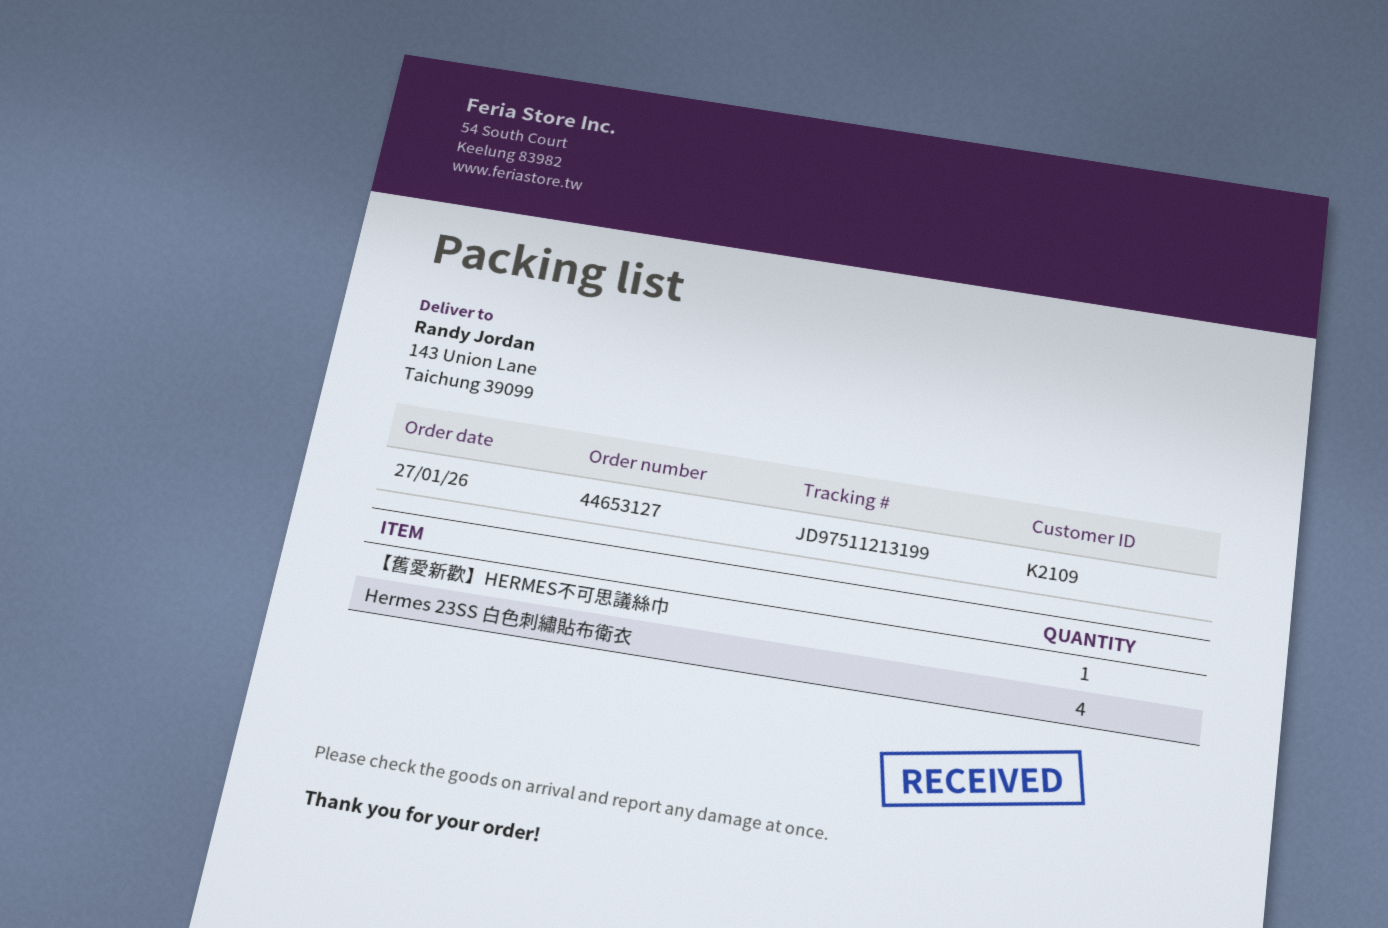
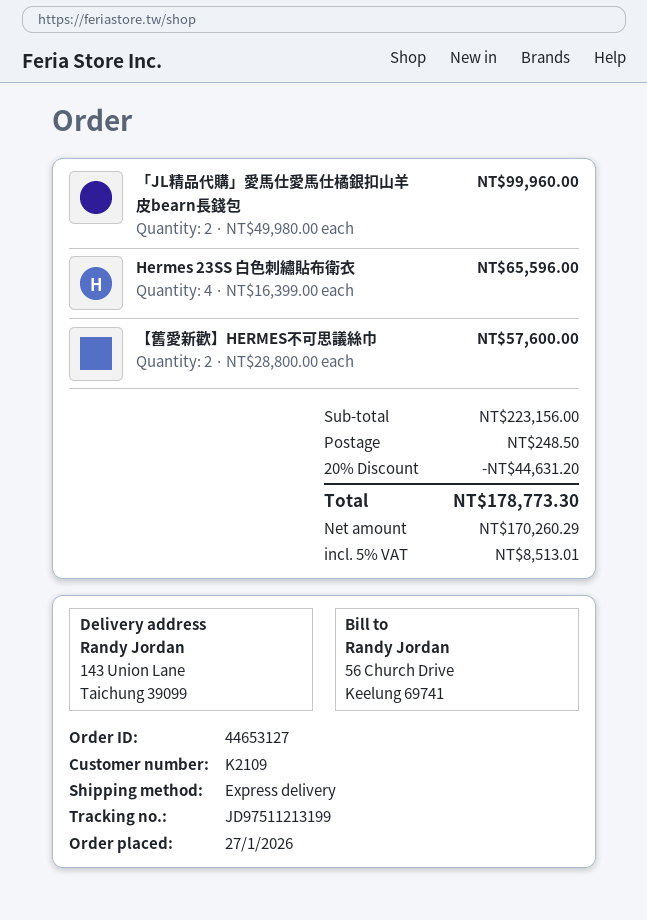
【舊愛新歡】HERMES不可思議絲巾: 1 -> 2
「JL精品代購」愛馬仕愛馬仕橘銀扣山羊皮bearn長錢包: none -> 2

